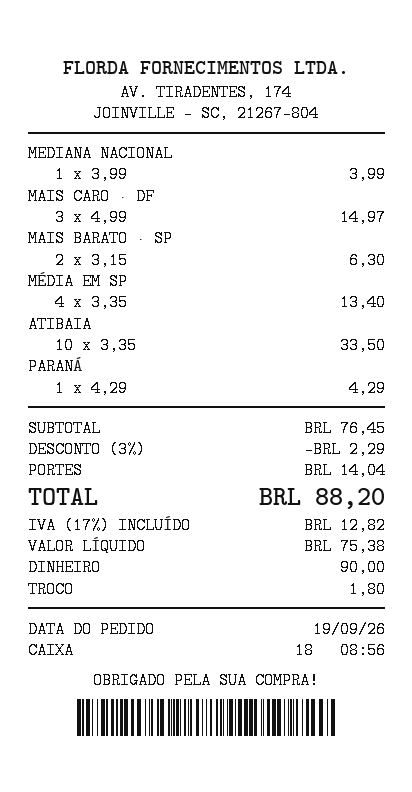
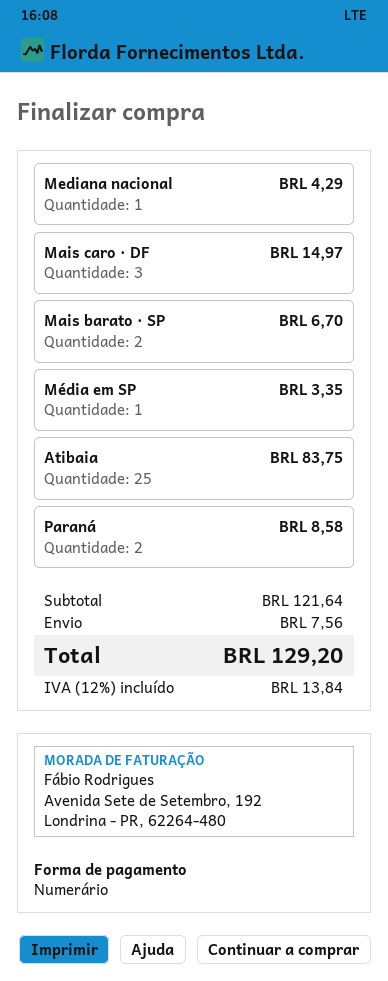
MEDIANA NACIONAL: 1 for 3.99 -> 1 for 4.29
MAIS BARATO · SP: 2 for 6.30 -> 2 for 6.70
MÉDIA EM SP: 4 for 13.40 -> 1 for 3.35
ATIBAIA: 10 for 33.50 -> 25 for 83.75
PARANÁ: 1 for 4.29 -> 2 for 8.58
subtotal: 76.45 -> 121.64
discount: 3% = 2.29 -> none
shipping: 14.04 -> 7.56
tax: 17% = 12.82 -> 12% = 13.84
total: 88.20 -> 129.20

